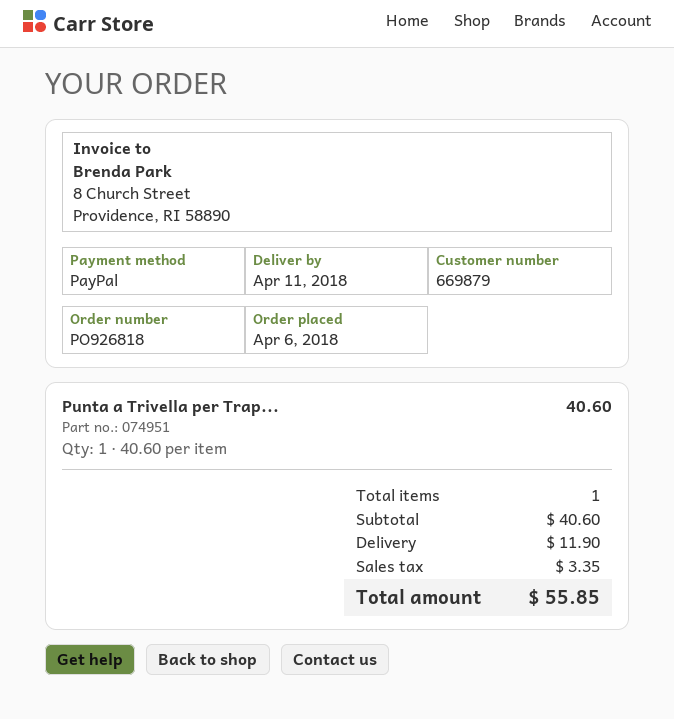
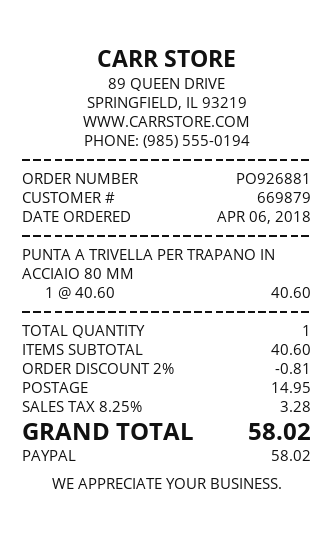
order number: PO926818 -> PO926881
discount: none -> 2% = 0.81
shipping: 11.90 -> 14.95
tax: 3.35 -> 3.28
total: 55.85 -> 58.02

